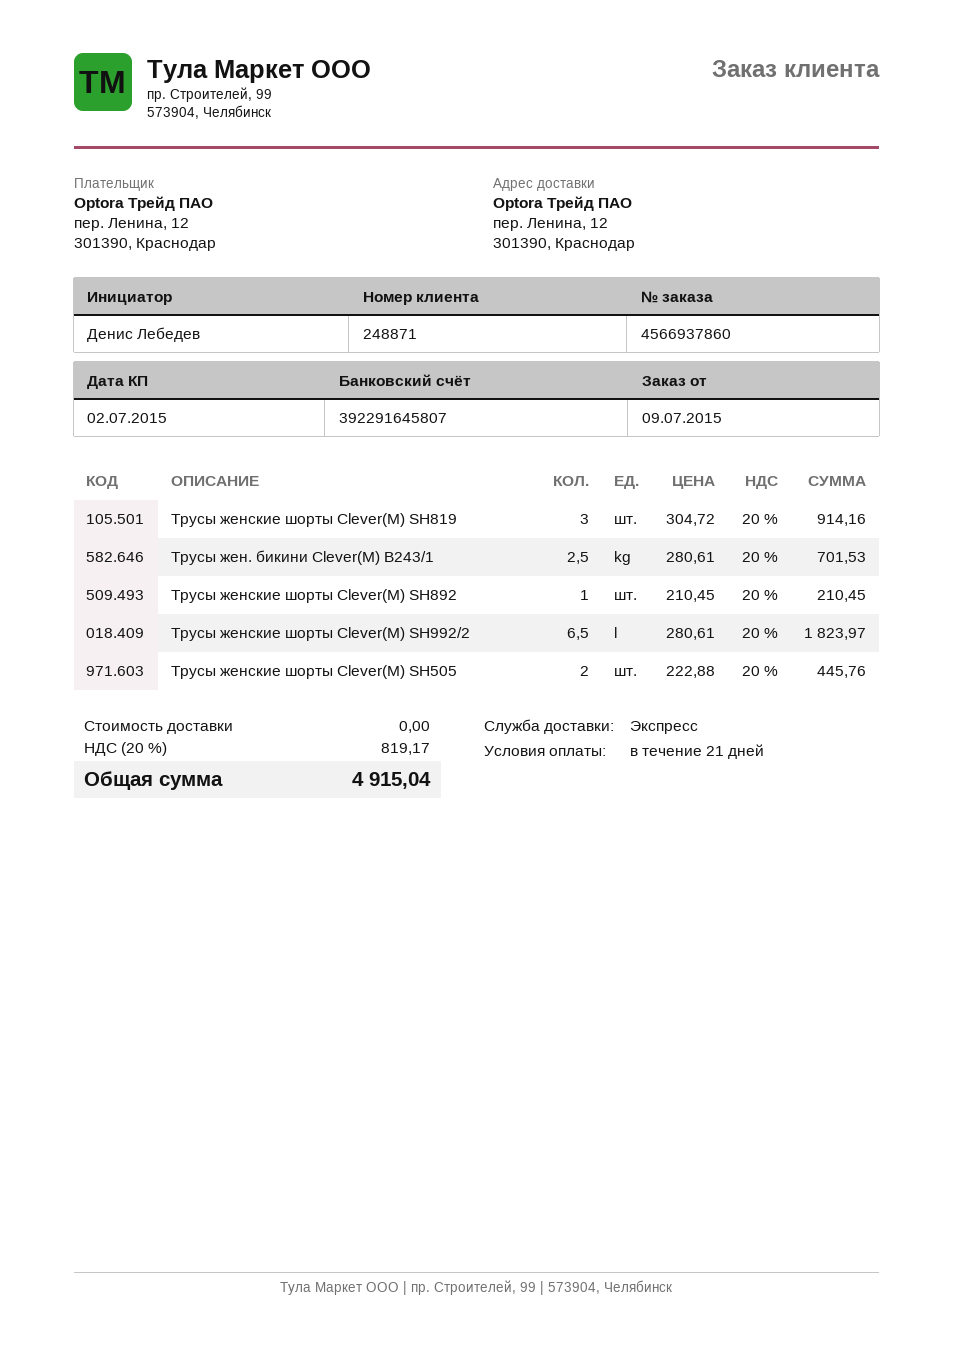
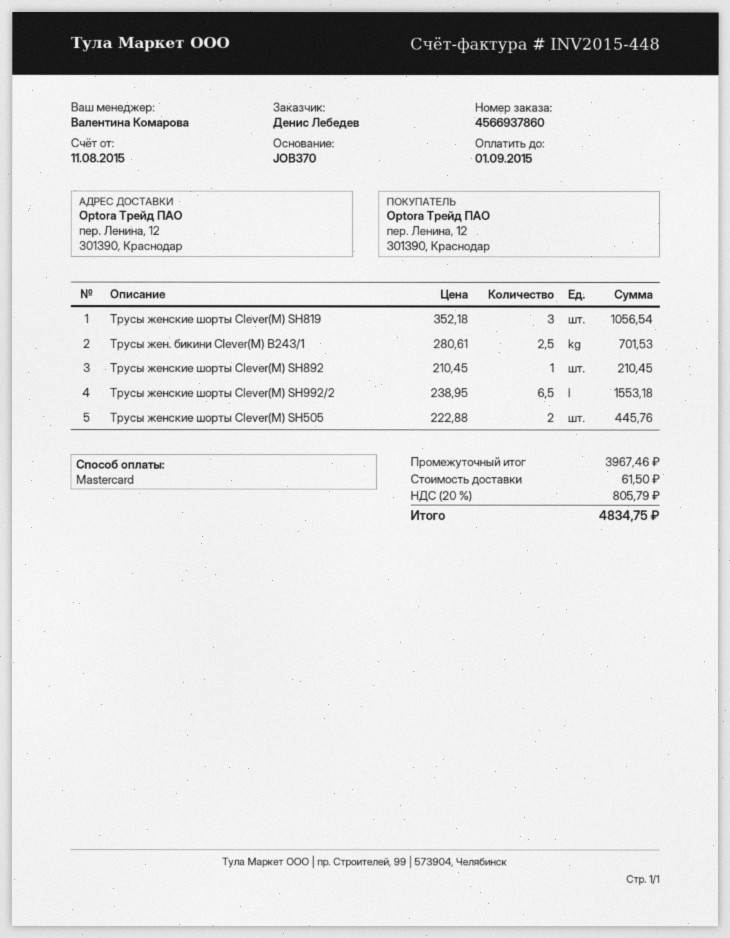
Трусы женские шорты Clever(M) SH819: 3 x 304.72 = 914.16 -> 3 x 352.18 = 1056.54
Трусы женские шорты Clever(M) SH992/2: 6.5 x 280.61 = 1823.97 -> 6.5 x 238.95 = 1553.18
shipping: 0.00 -> 61.50
tax: 20% = 819.17 -> 20% = 805.79
total: 4915.04 -> 4834.75

